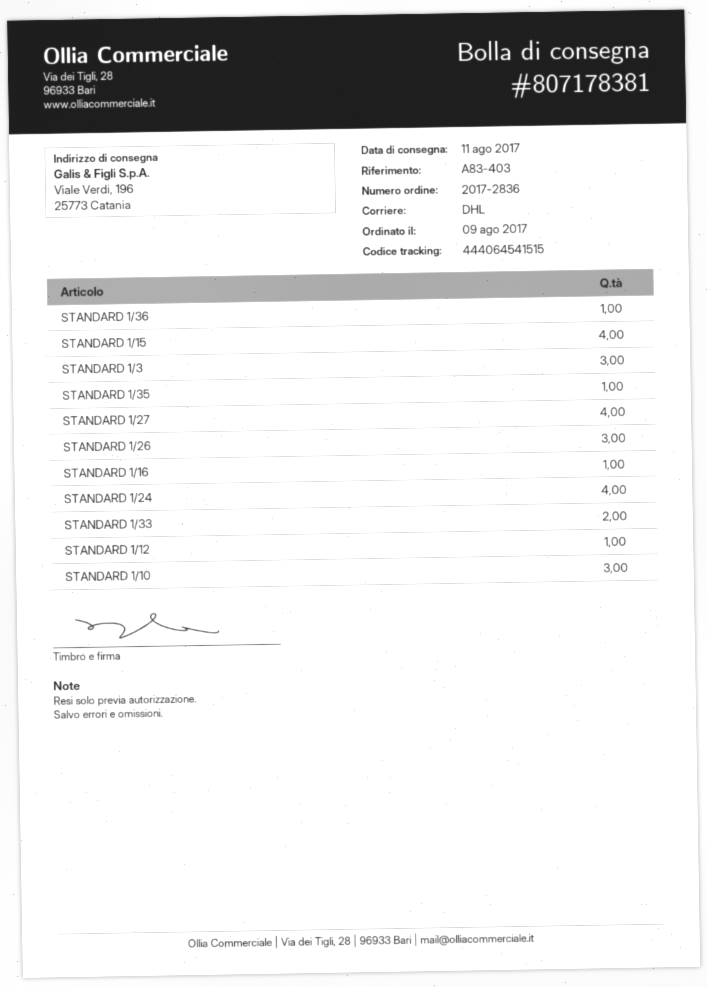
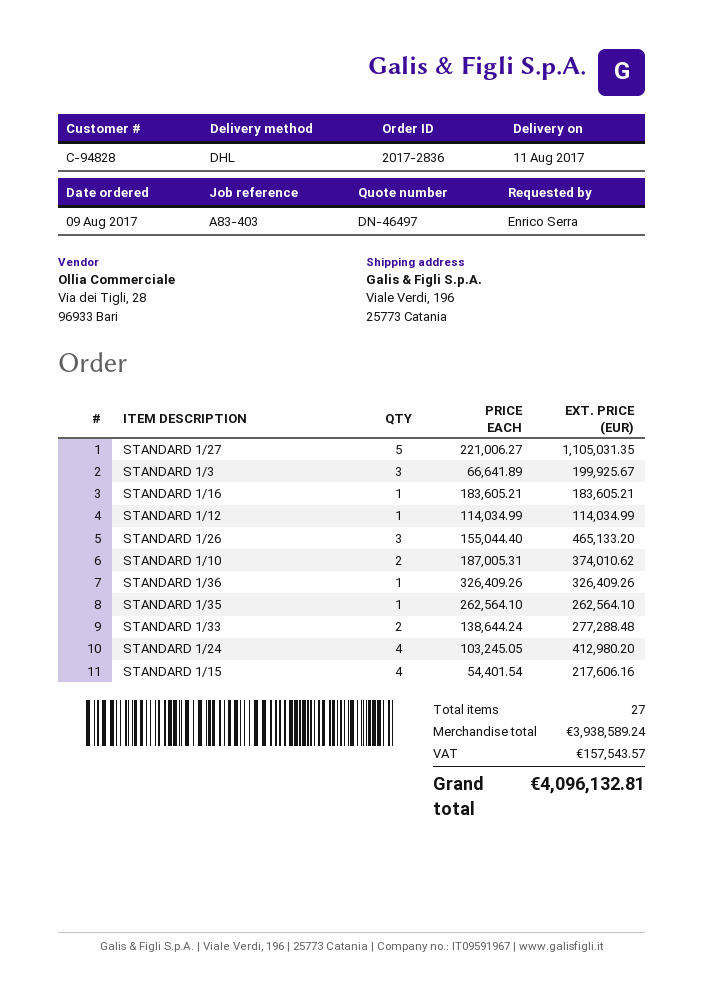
STANDARD 1/27: 4 -> 5
STANDARD 1/10: 3 -> 2

